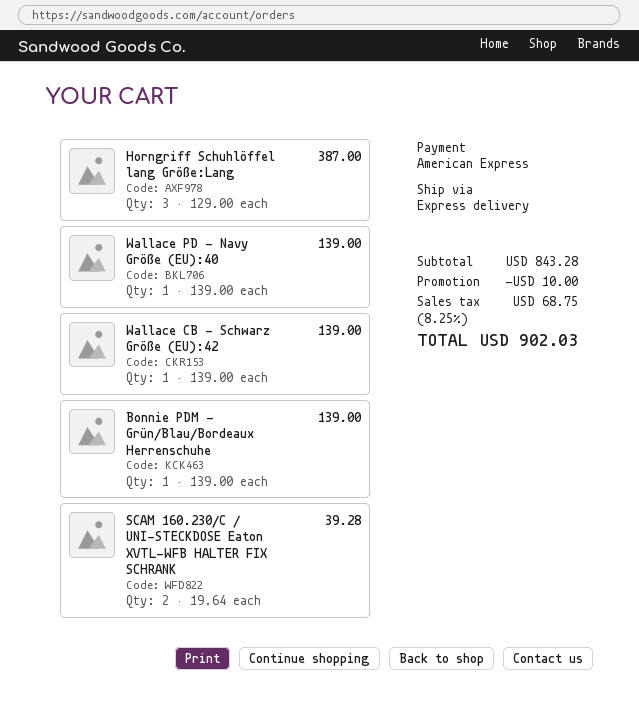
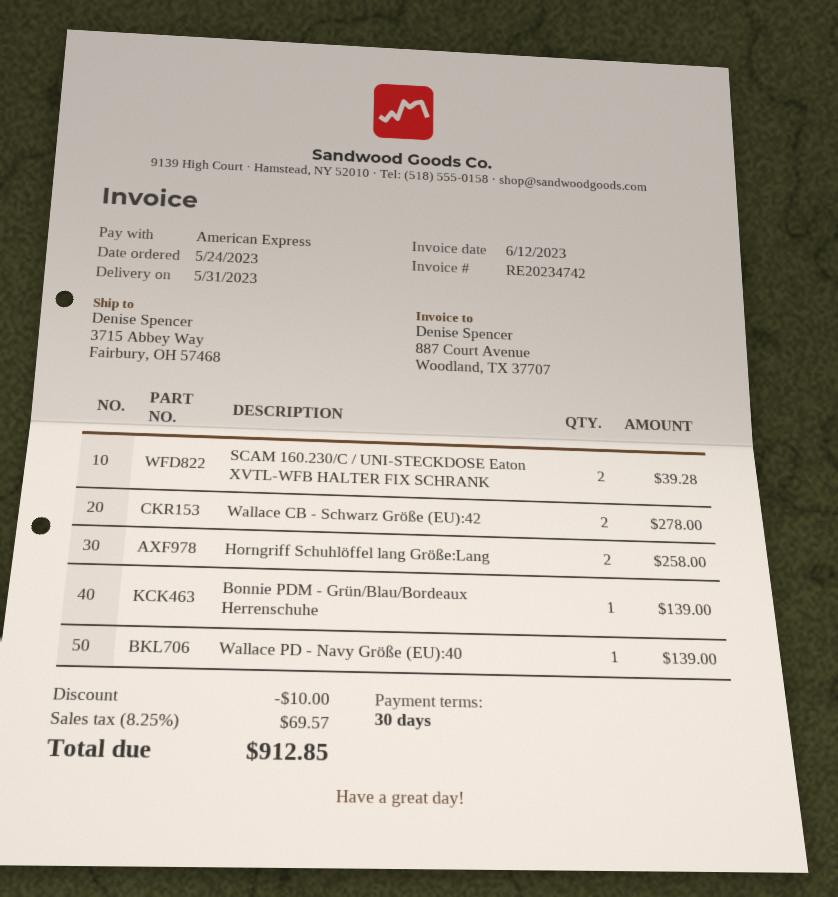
Horngriff Schuhlöffel lang Größe:Lang: 3 for 387.00 -> 2 for 258.00
Wallace CB - Schwarz Größe (EU):42: 1 for 139.00 -> 2 for 278.00
tax: 8.25% = 68.75 -> 8.25% = 69.57
total: 902.03 -> 912.85

